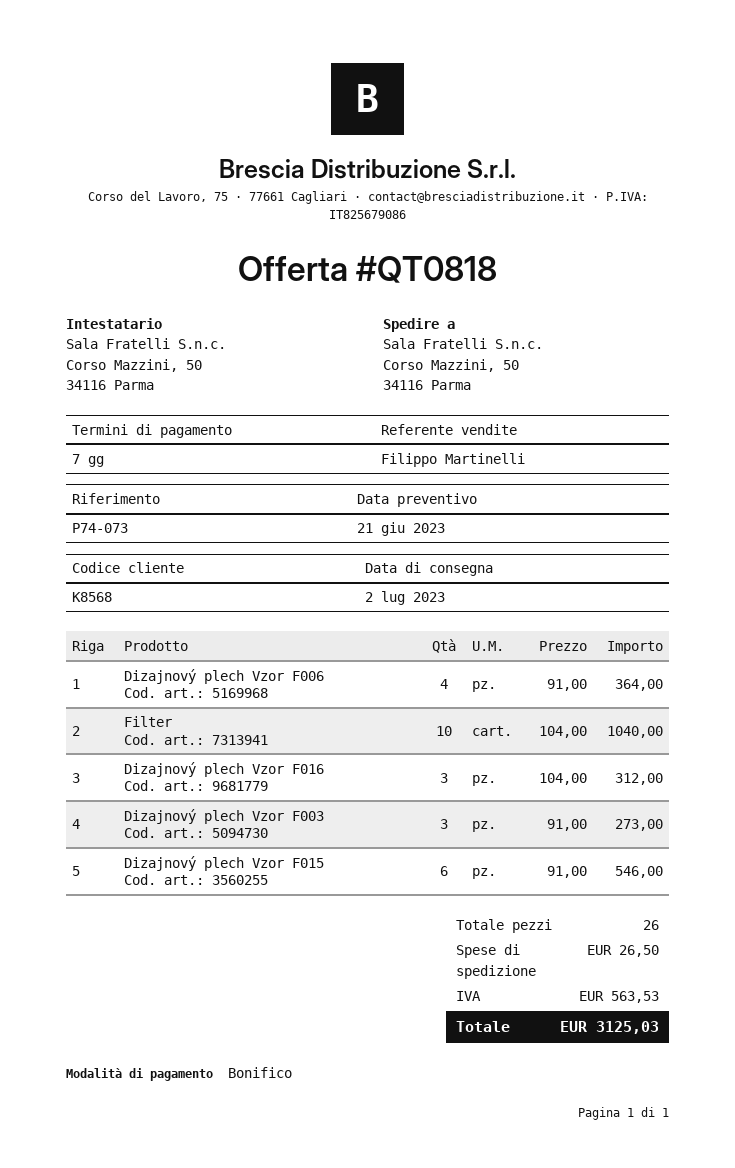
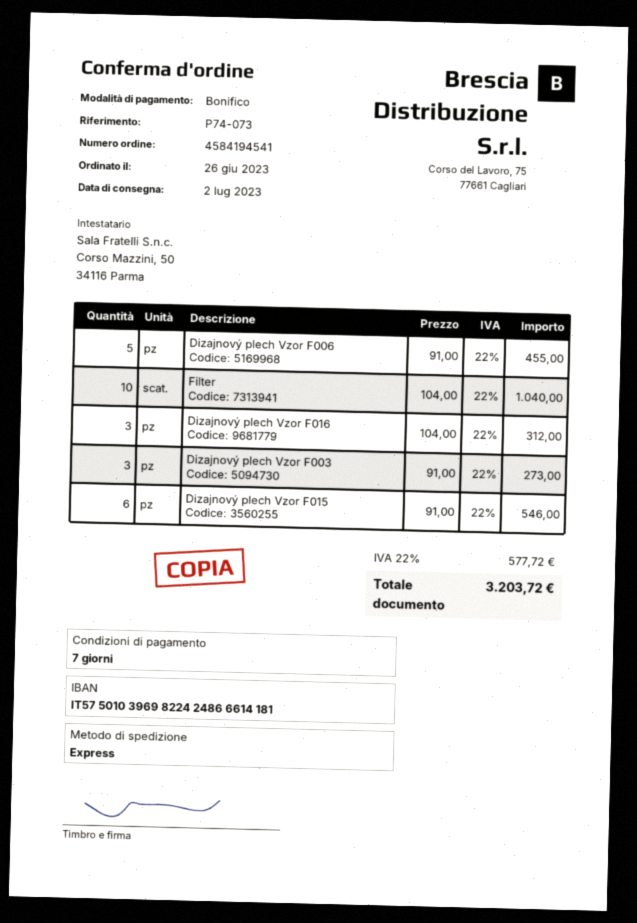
Dizajnový plech Vzor F006: 4 x 91.00 = 364.00 -> 5 x 91.00 = 455.00
shipping: 26.50 -> none
tax: 563.53 -> 577.72
total: 3125.03 -> 3203.72

